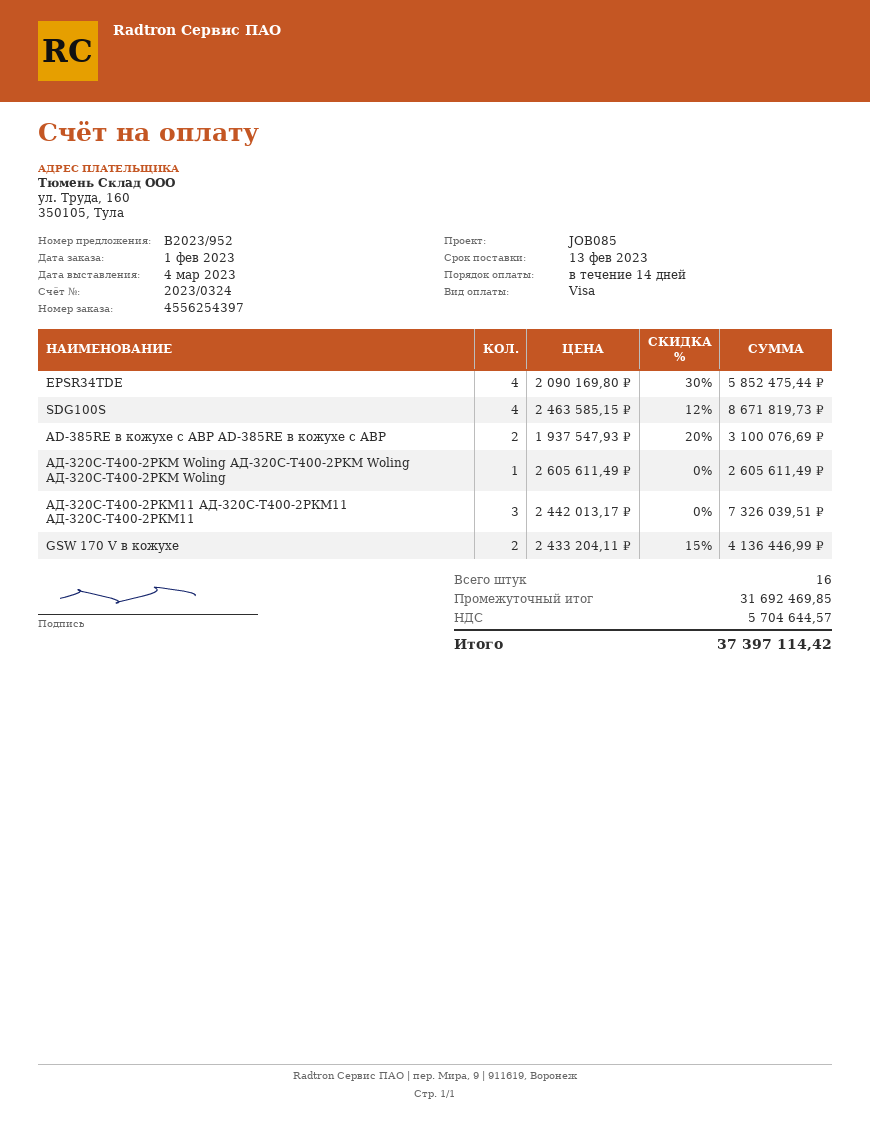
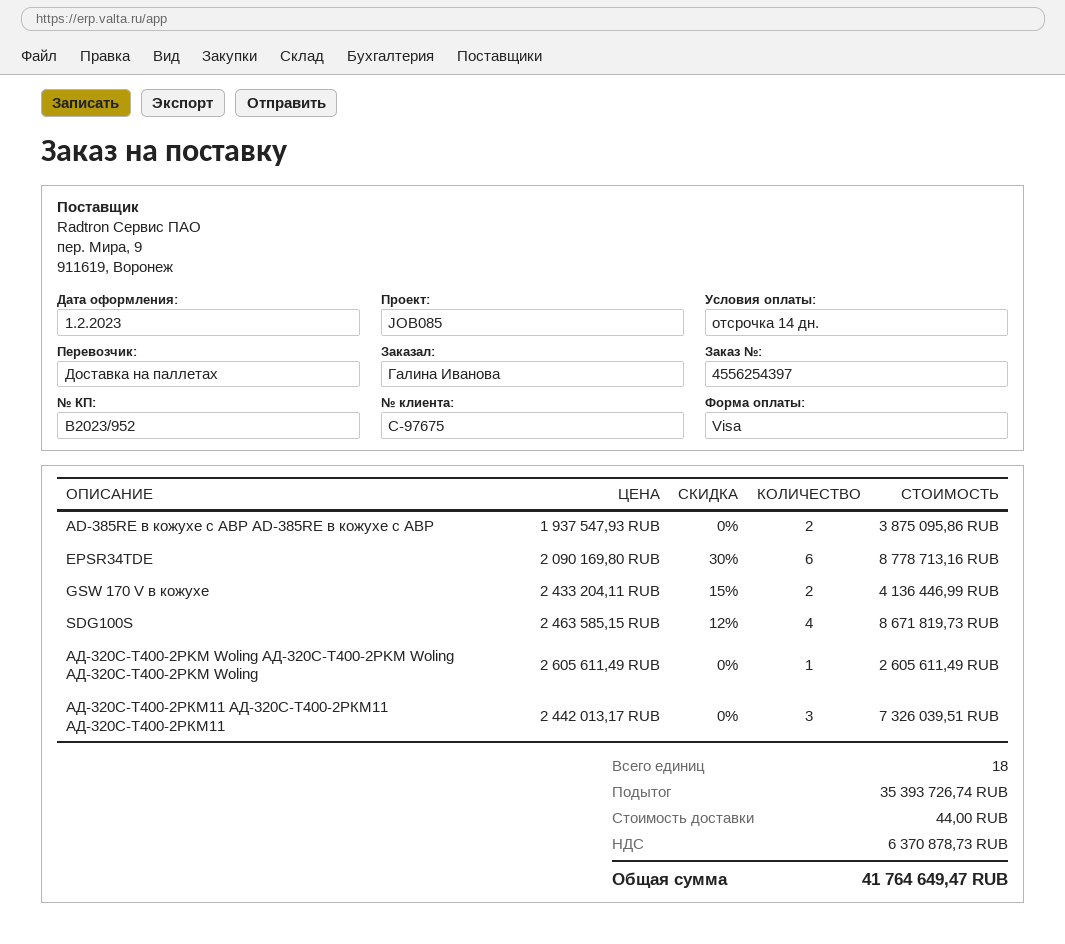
EPSR34TDE: 4 x 2090169.80 - 30% = 5852475.44 -> 6 x 2090169.80 - 30% = 8778713.16
AD-385RE в кожухе с АВР AD-385RE в кожухе с АВР: 2 x 1937547.93 - 20% = 3100076.69 -> 2 x 1937547.93 = 3875095.86
total quantity: 16 -> 18
subtotal: 31692469.85 -> 35393726.74
shipping: none -> 44.00
tax: 5704644.57 -> 6370878.73
total: 37397114.42 -> 41764649.47

